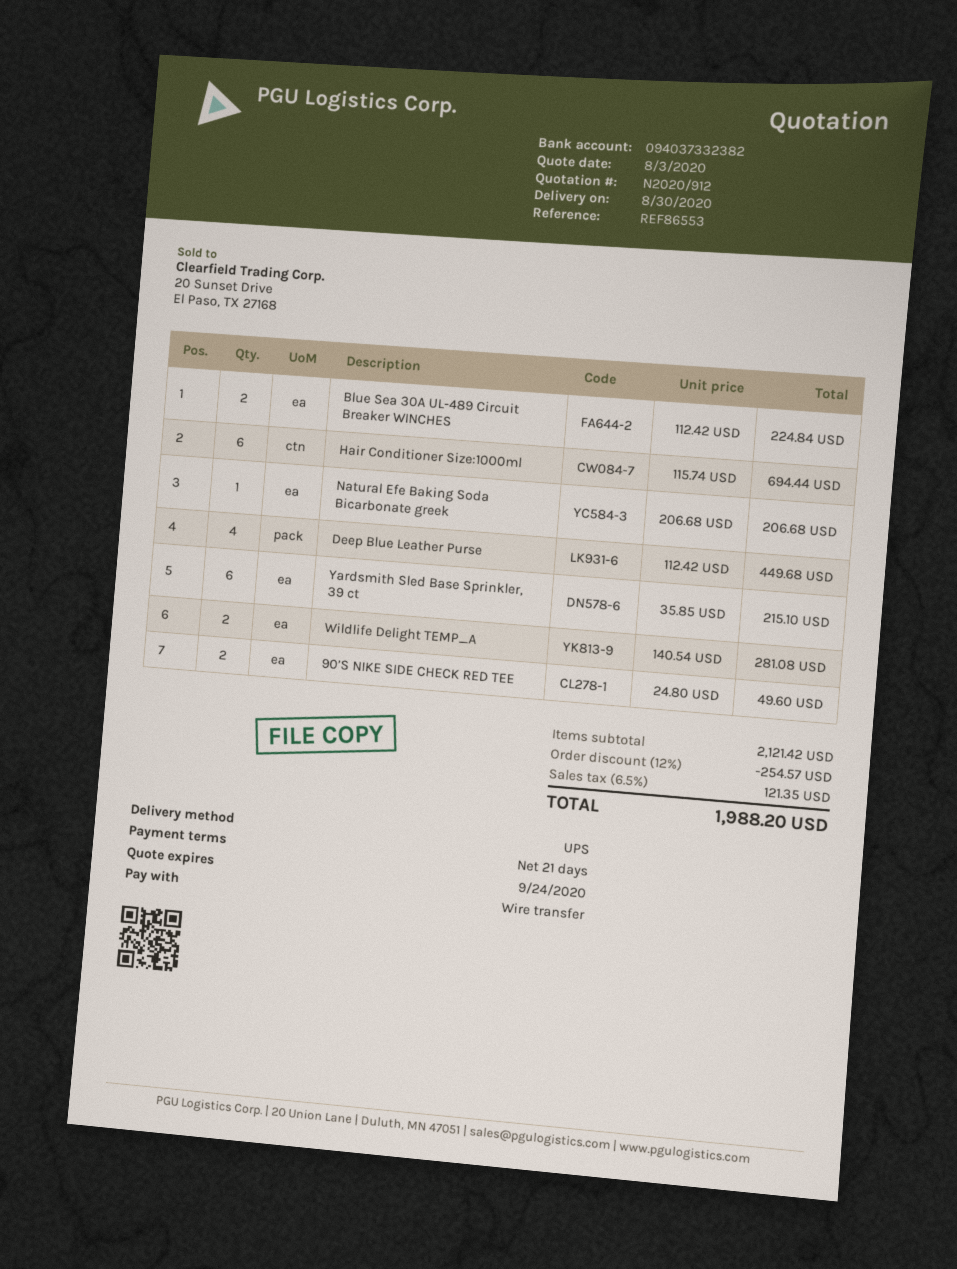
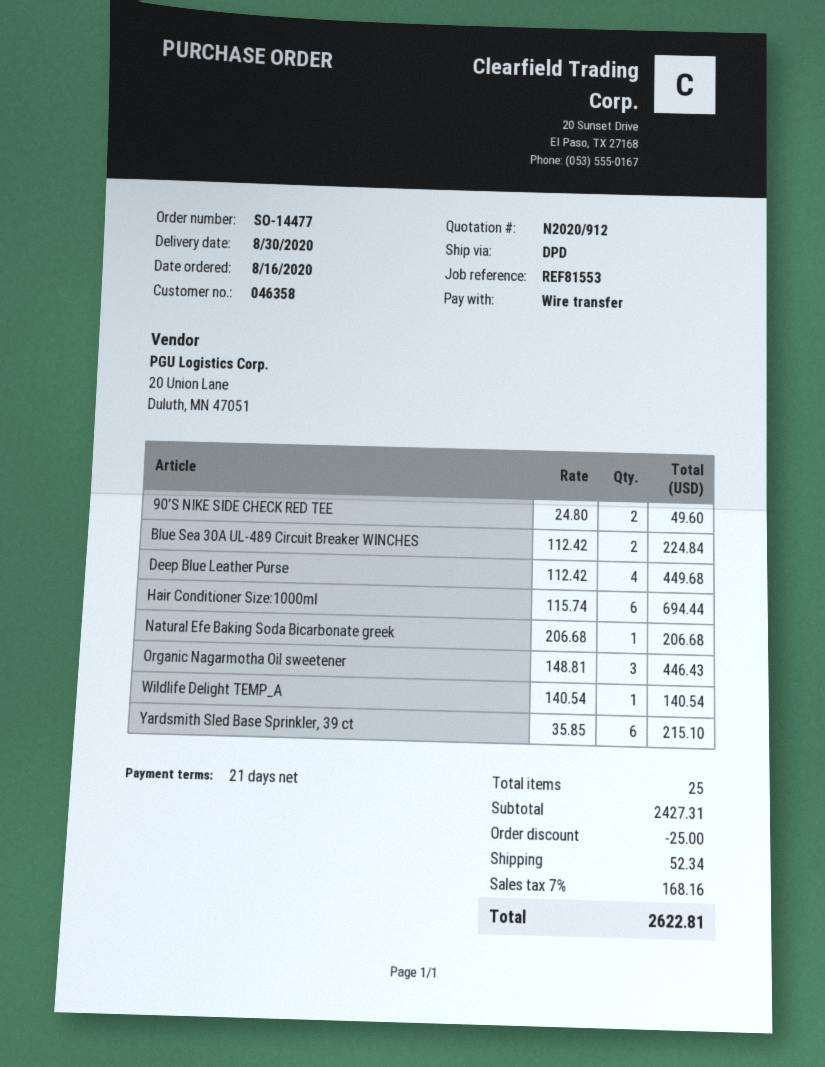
reference: REF86553 -> REF81553
shipping method: UPS -> DPD
Wildlife Delight TEMP_A: 2 x 140.54 = 281.08 -> 1 x 140.54 = 140.54
Organic Nagarmotha Oil sweetener: none -> 3 x 148.81 = 446.43
subtotal: 2121.42 -> 2427.31
discount: 254.57 -> 25.00
shipping: none -> 52.34
tax: 6.5% = 121.35 -> 7% = 168.16
total: 1988.20 -> 2622.81

